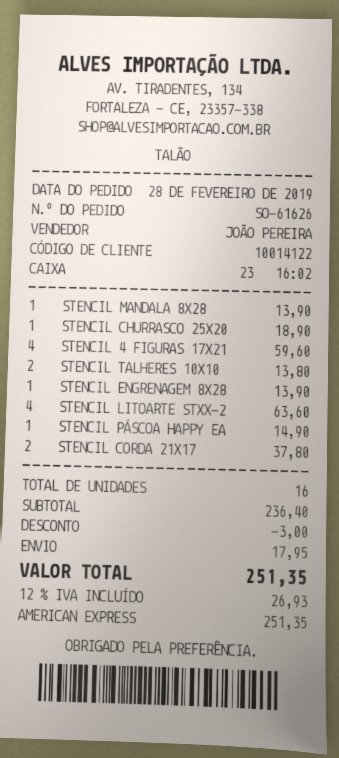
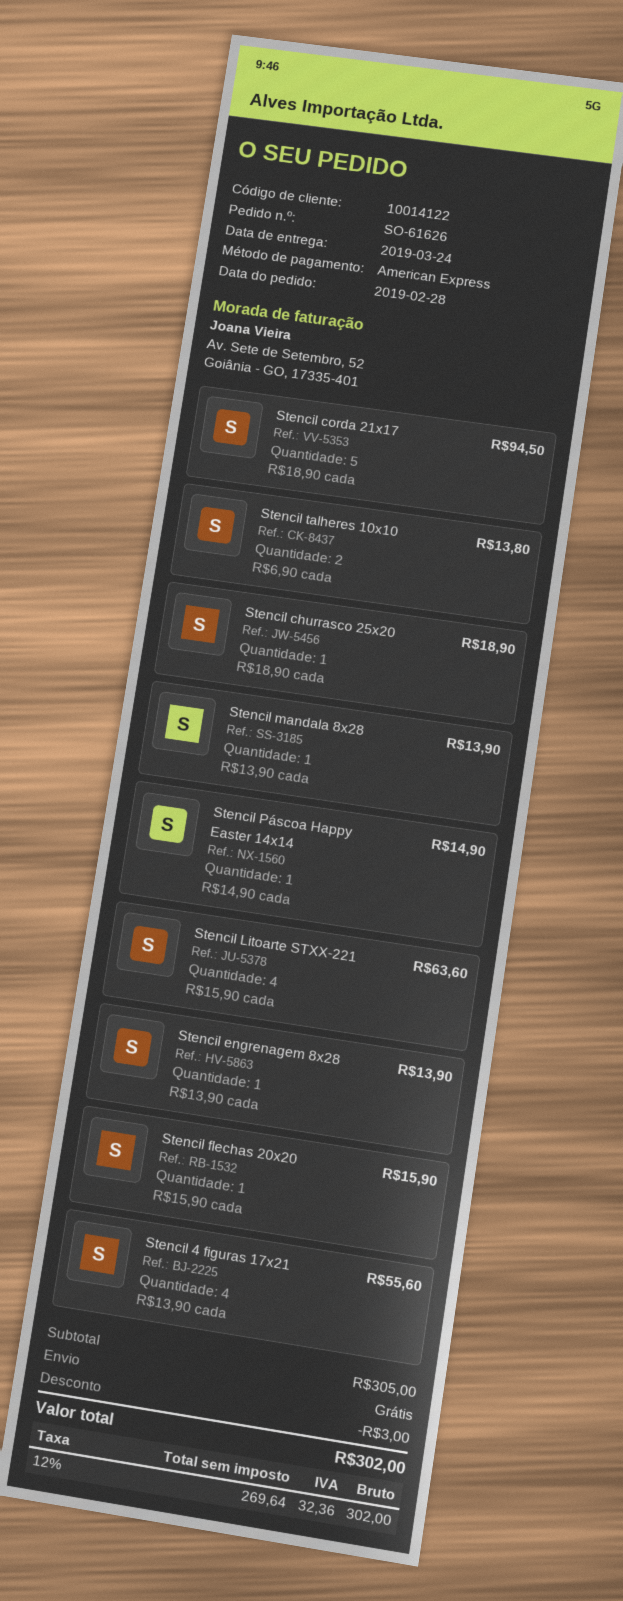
STENCIL 4 FIGURAS 17X21: 4 for 59.60 -> 4 for 55.60
STENCIL CORDA 21X17: 2 for 37.80 -> 5 for 94.50
Stencil flechas 20x20: none -> 1 for 15.90
subtotal: 236.40 -> 305.00
shipping: 17.95 -> 0.00
tax: 12% = 26.93 -> 12% = 32.36
total: 251.35 -> 302.00

